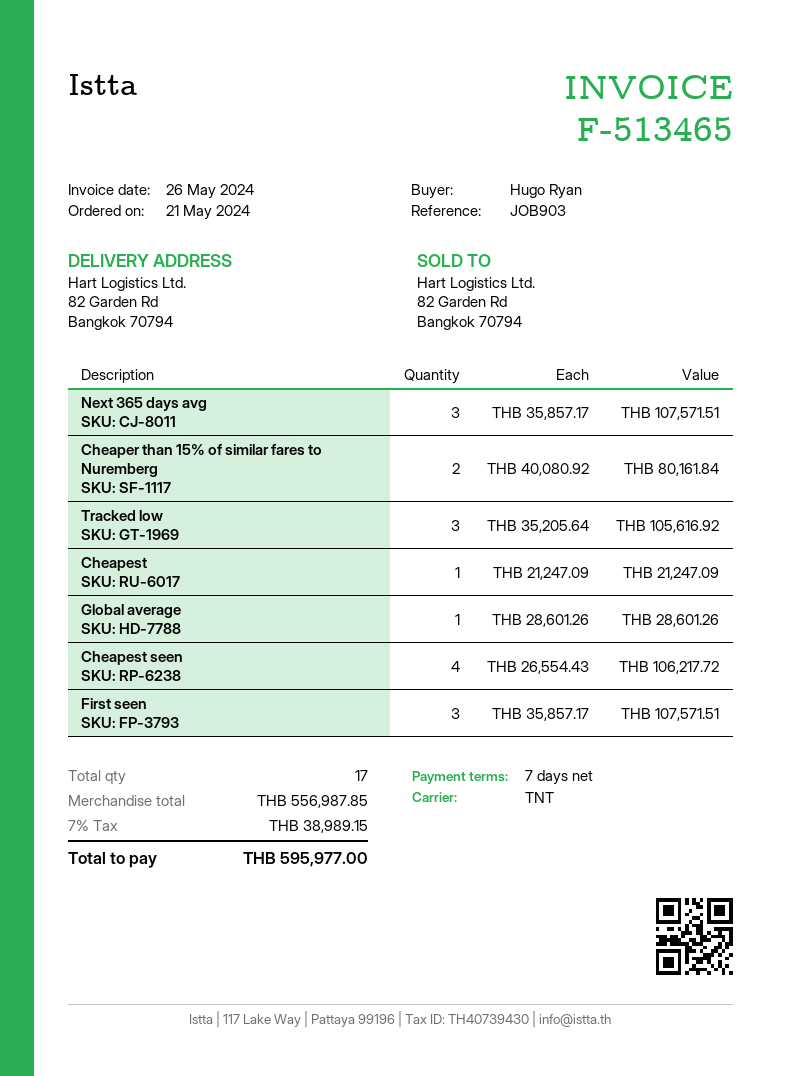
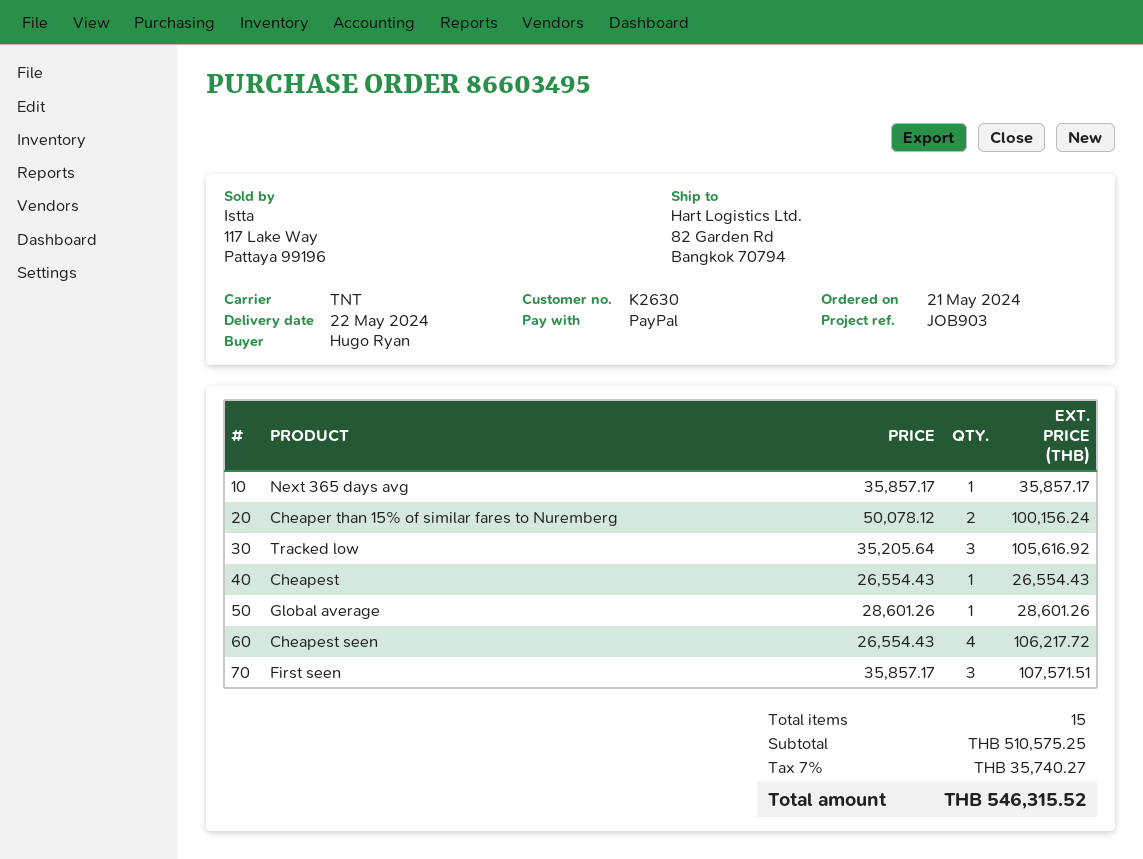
Next 365 days avg: 3 x 35857.17 = 107571.51 -> 1 x 35857.17 = 35857.17
Cheaper than 15% of similar fares to Nuremberg: 2 x 40080.92 = 80161.84 -> 2 x 50078.12 = 100156.24
Cheapest: 1 x 21247.09 = 21247.09 -> 1 x 26554.43 = 26554.43
total quantity: 17 -> 15
subtotal: 556987.85 -> 510575.25
tax: 7% = 38989.15 -> 7% = 35740.27
total: 595977.00 -> 546315.52

